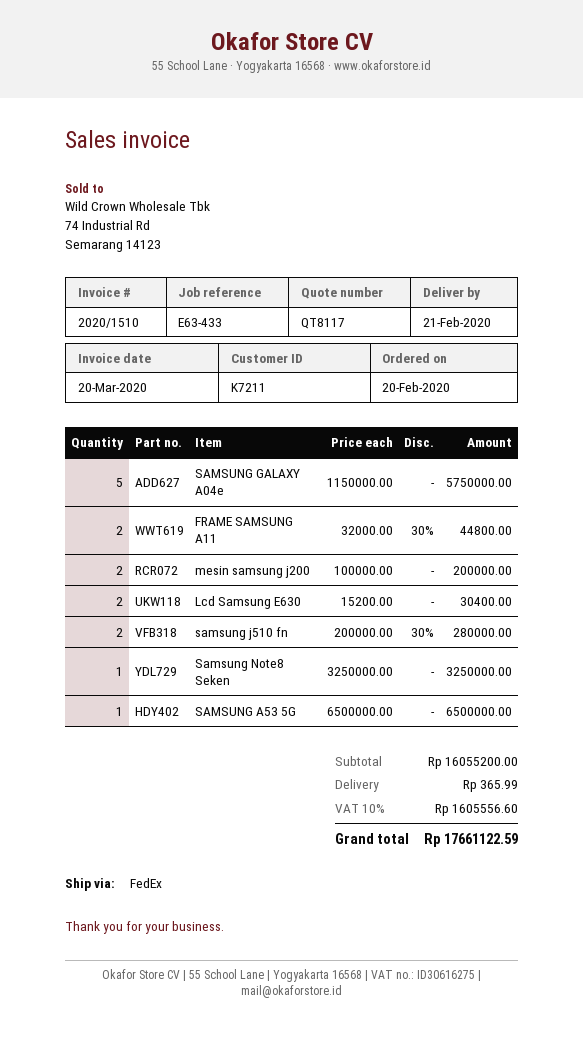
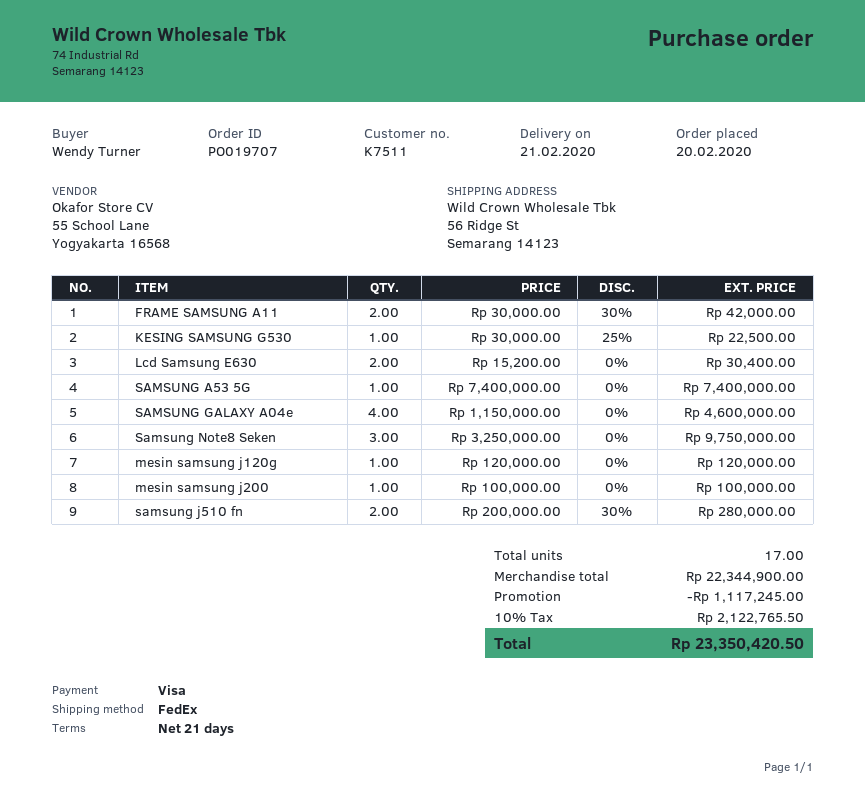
customer number: K7211 -> K7511
SAMSUNG GALAXY A04e: 5 x 1150000.00 = 5750000.00 -> 4 x 1150000.00 = 4600000.00
FRAME SAMSUNG A11: 2 x 32000.00 - 30% = 44800.00 -> 2 x 30000.00 - 30% = 42000.00
mesin samsung j200: 2 x 100000.00 = 200000.00 -> 1 x 100000.00 = 100000.00
Samsung Note8 Seken: 1 x 3250000.00 = 3250000.00 -> 3 x 3250000.00 = 9750000.00
SAMSUNG A53 5G: 1 x 6500000.00 = 6500000.00 -> 1 x 7400000.00 = 7400000.00
KESING SAMSUNG G530: none -> 1 x 30000.00 - 25% = 22500.00
mesin samsung j120g: none -> 1 x 120000.00 = 120000.00
subtotal: 16055200.00 -> 22344900.00
discount: none -> 1117245.00
shipping: 365.99 -> none
tax: 10% = 1605556.60 -> 10% = 2122765.50
total: 17661122.59 -> 23350420.50

